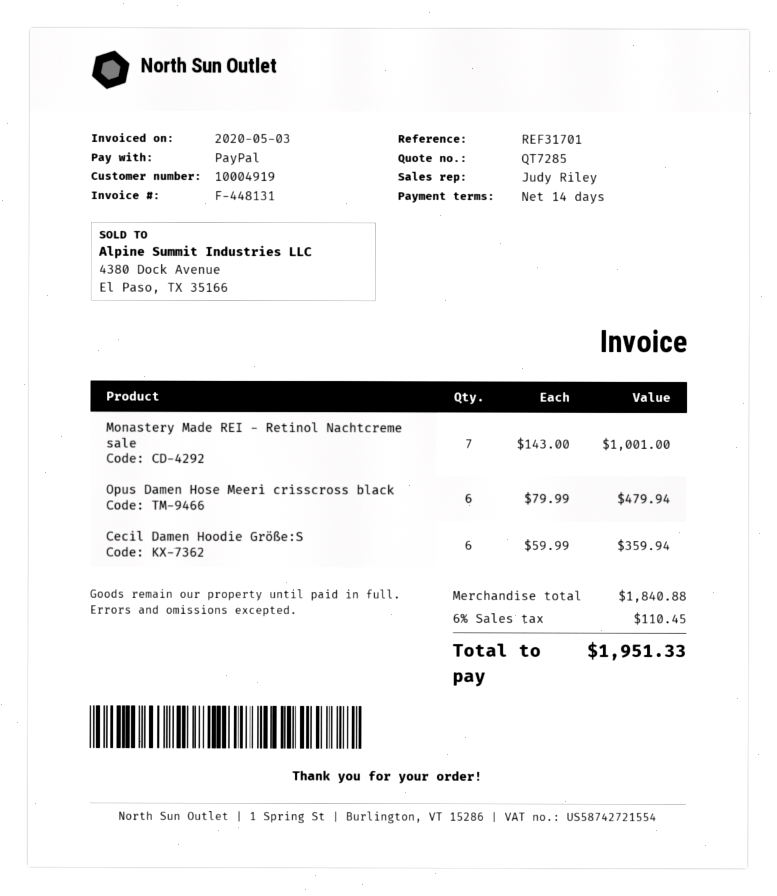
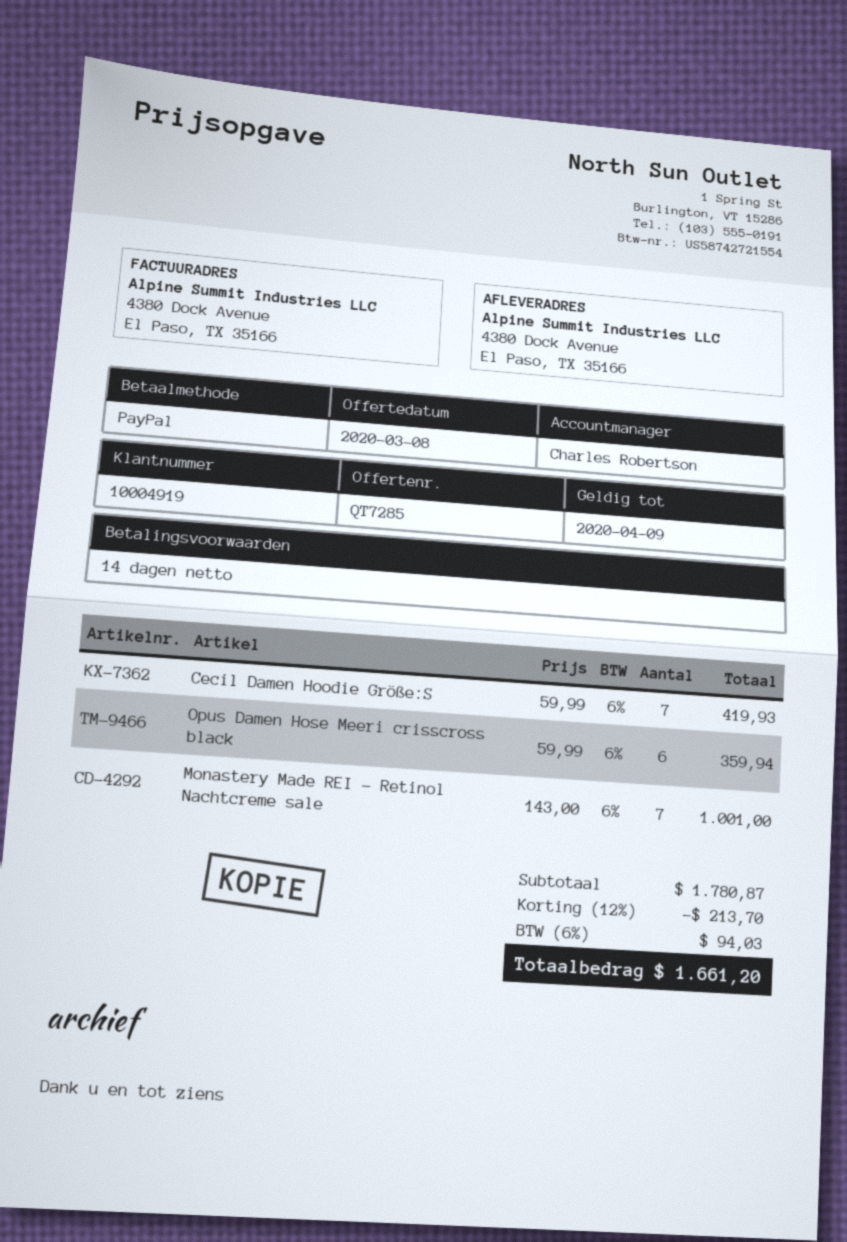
sales rep: Judy Riley -> Charles Robertson
Opus Damen Hose Meeri crisscross black: 6 x 79.99 = 479.94 -> 6 x 59.99 = 359.94
Cecil Damen Hoodie Größe:S: 6 x 59.99 = 359.94 -> 7 x 59.99 = 419.93
subtotal: 1840.88 -> 1780.87
discount: none -> 12% = 213.70
tax: 6% = 110.45 -> 6% = 94.03
total: 1951.33 -> 1661.20

